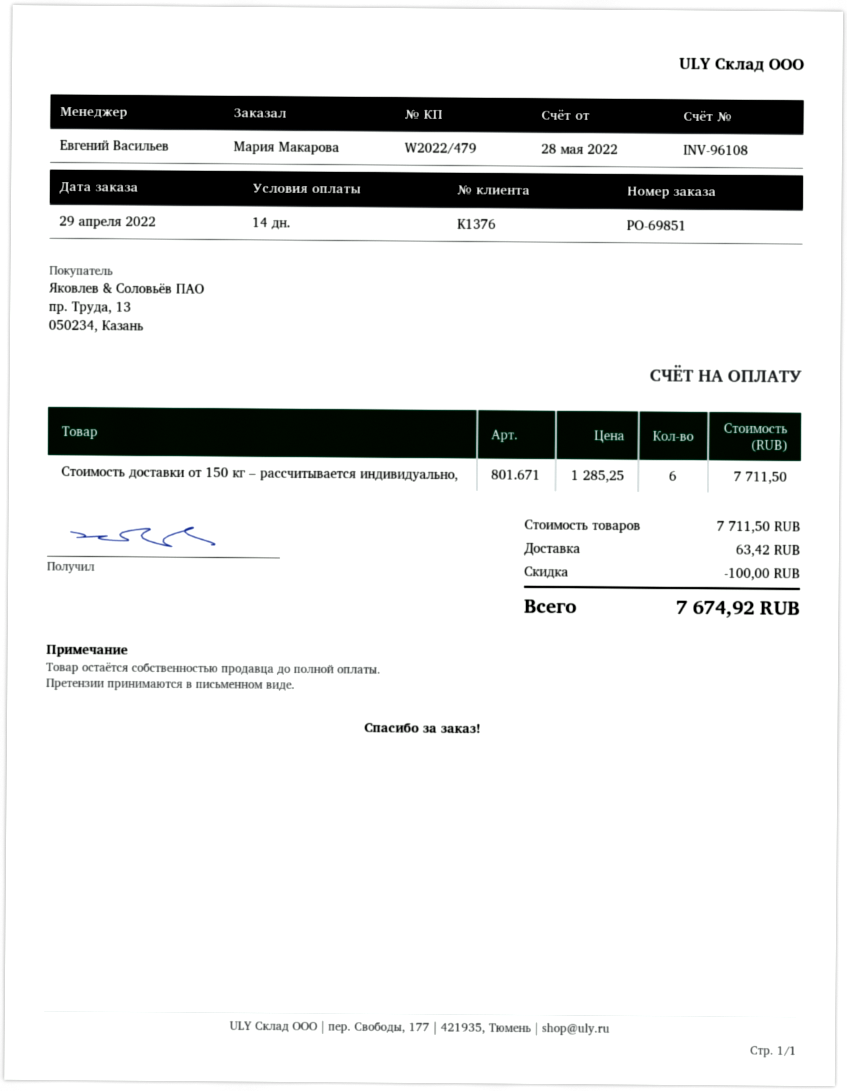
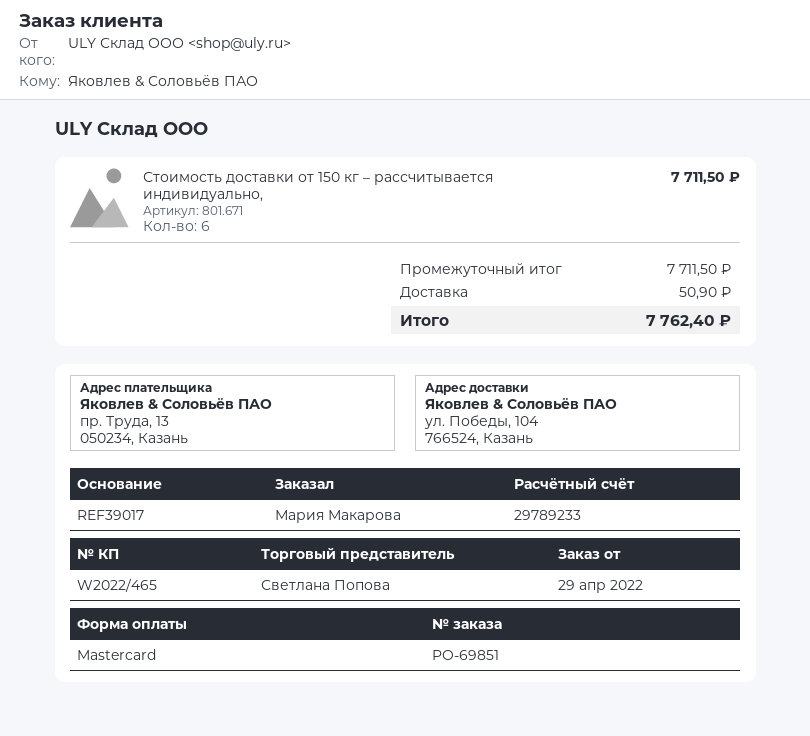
quote number: W2022/479 -> W2022/465
sales rep: Евгений Васильев -> Светлана Попова
discount: 100.00 -> none
shipping: 63.42 -> 50.90
total: 7674.92 -> 7762.40

